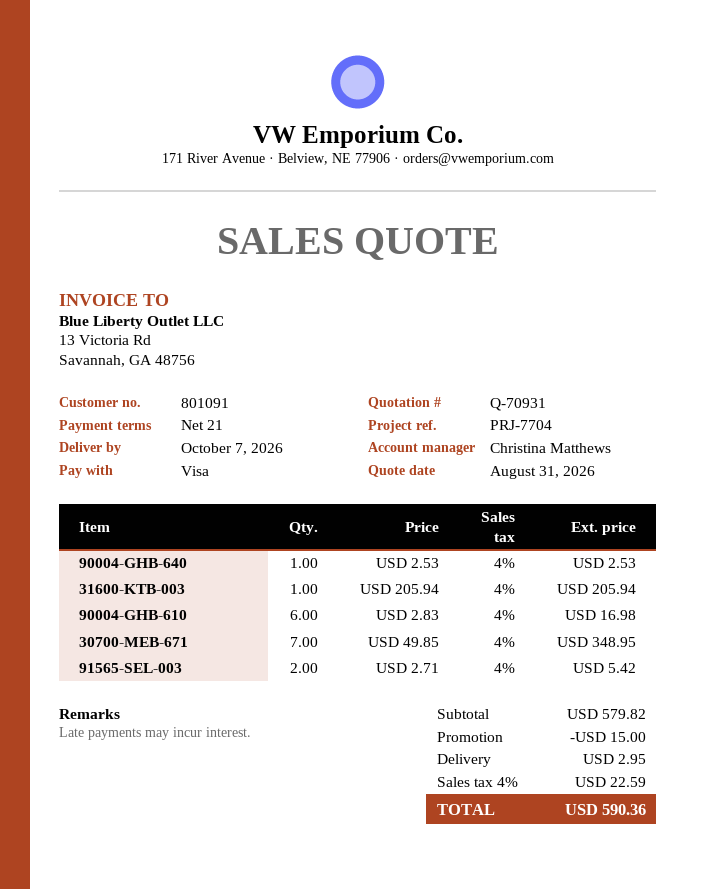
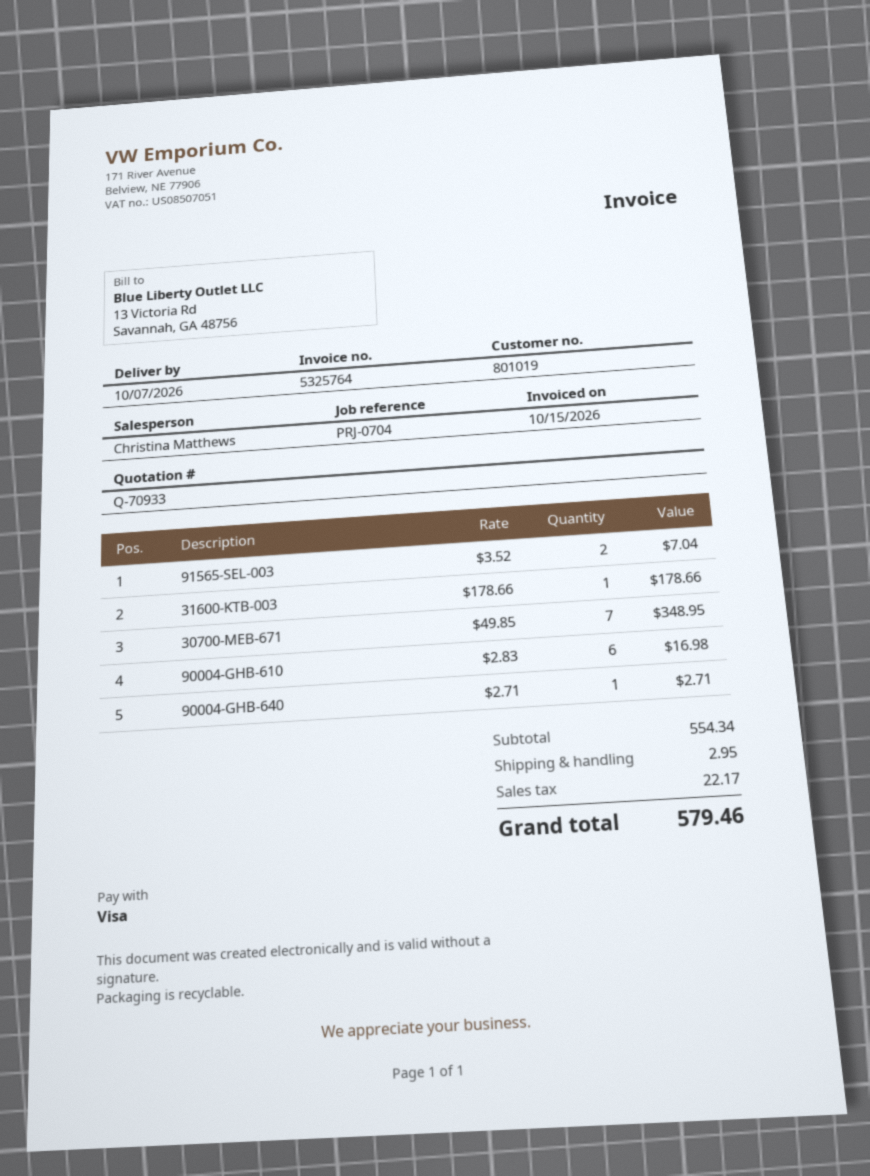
quote number: Q-70931 -> Q-70933
customer number: 801091 -> 801019
reference: PRJ-7704 -> PRJ-0704
90004-GHB-640: 1 x 2.53 = 2.53 -> 1 x 2.71 = 2.71
31600-KTB-003: 1 x 205.94 = 205.94 -> 1 x 178.66 = 178.66
91565-SEL-003: 2 x 2.71 = 5.42 -> 2 x 3.52 = 7.04
subtotal: 579.82 -> 554.34
discount: 15.00 -> none
tax: 22.59 -> 22.17
total: 590.36 -> 579.46

